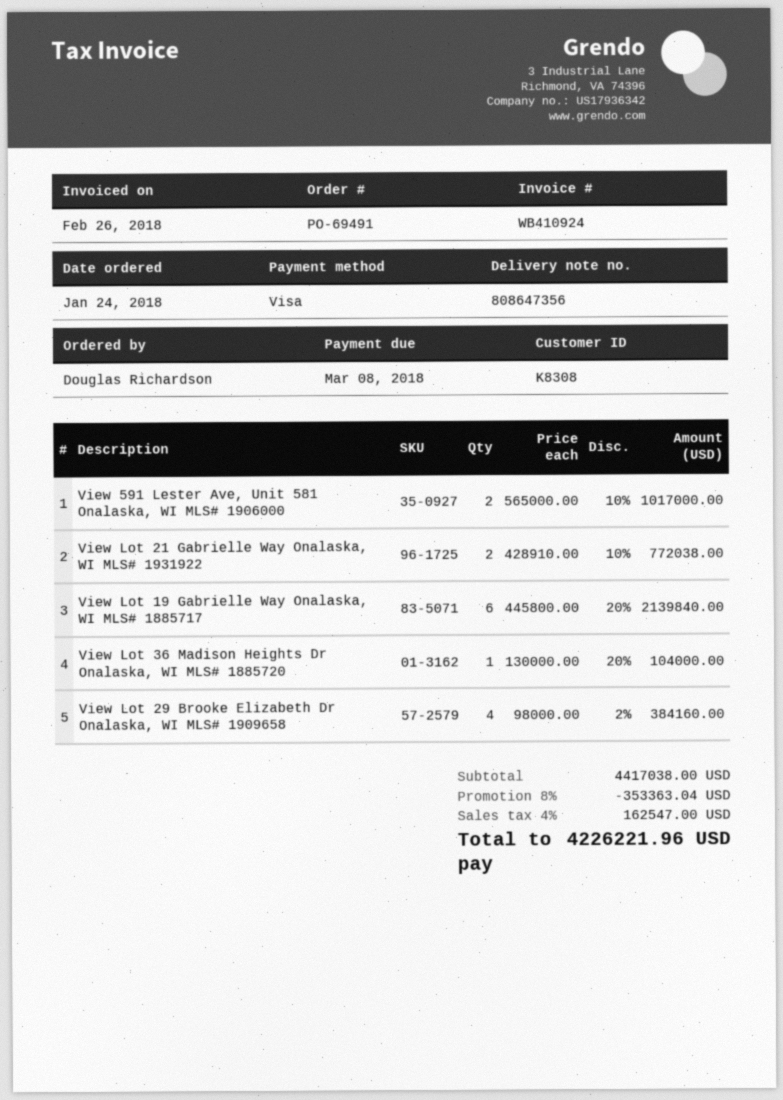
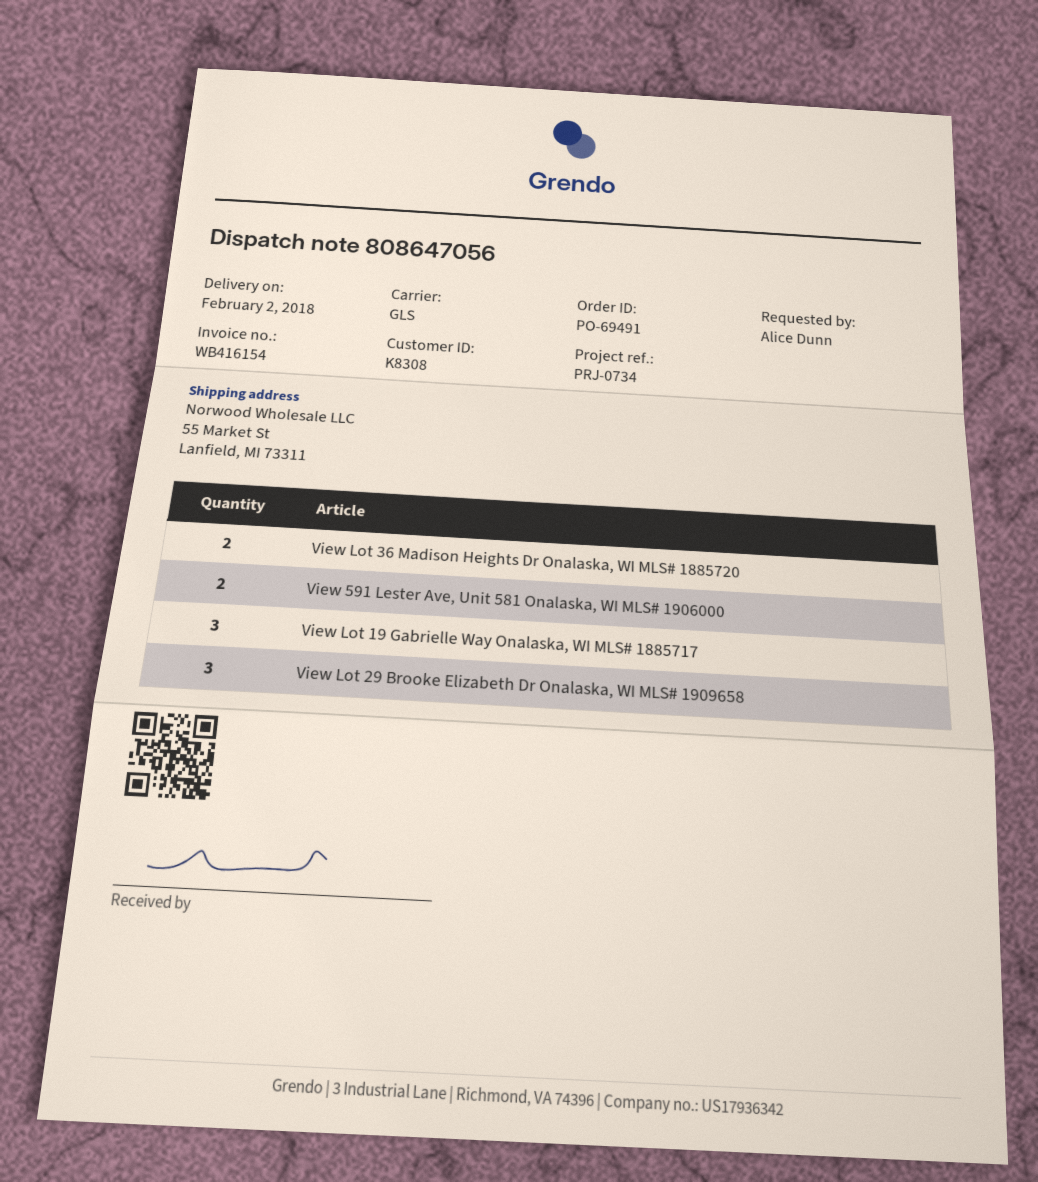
delivery note number: 808647356 -> 808647056
invoice number: WB410924 -> WB416154
ordered by: Douglas Richardson -> Alice Dunn
View Lot 21 Gabrielle Way Onalaska, WI MLS# 1931922: 2 -> none
View Lot 19 Gabrielle Way Onalaska, WI MLS# 1885717: 6 -> 3
View Lot 36 Madison Heights Dr Onalaska, WI MLS# 1885720: 1 -> 2
View Lot 29 Brooke Elizabeth Dr Onalaska, WI MLS# 1909658: 4 -> 3

